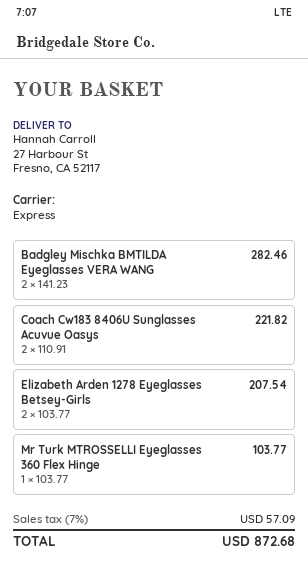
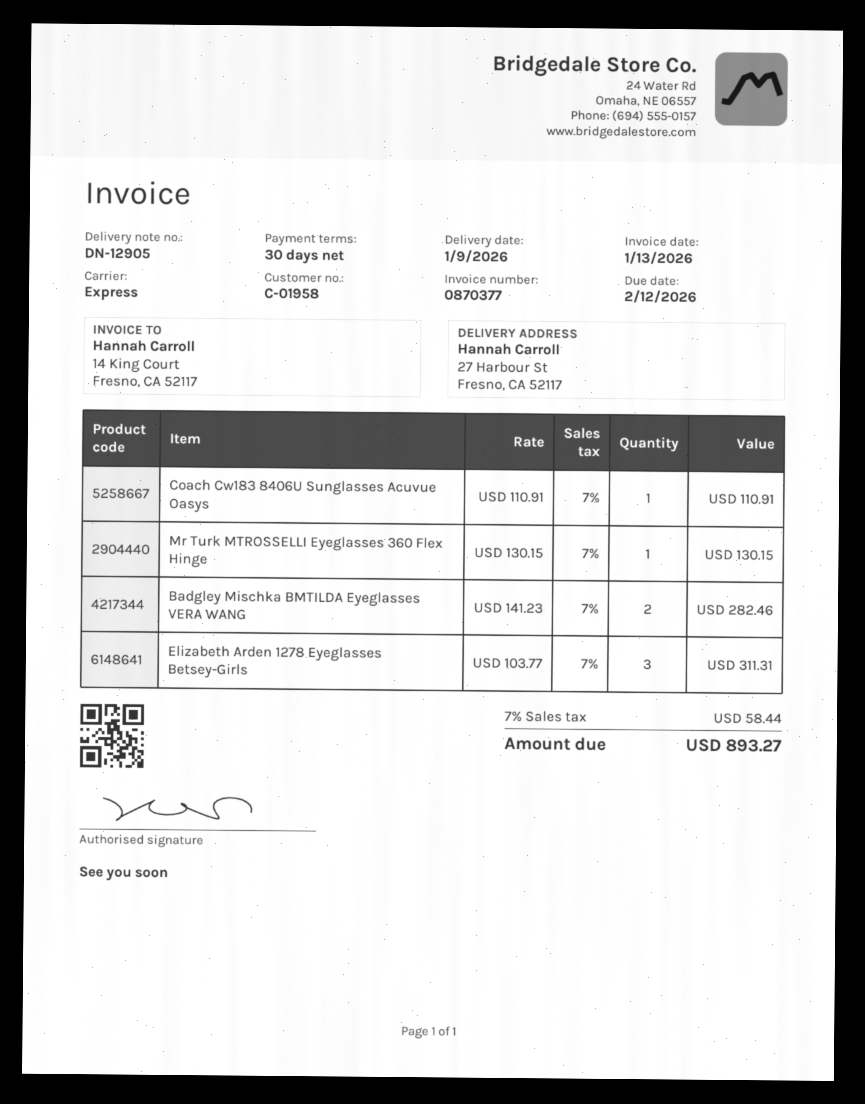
Coach Cw183 8406U Sunglasses Acuvue Oasys: 2 x 110.91 = 221.82 -> 1 x 110.91 = 110.91
Elizabeth Arden 1278 Eyeglasses Betsey-Girls: 2 x 103.77 = 207.54 -> 3 x 103.77 = 311.31
Mr Turk MTROSSELLI Eyeglasses 360 Flex Hinge: 1 x 103.77 = 103.77 -> 1 x 130.15 = 130.15
tax: 7% = 57.09 -> 7% = 58.44
total: 872.68 -> 893.27

